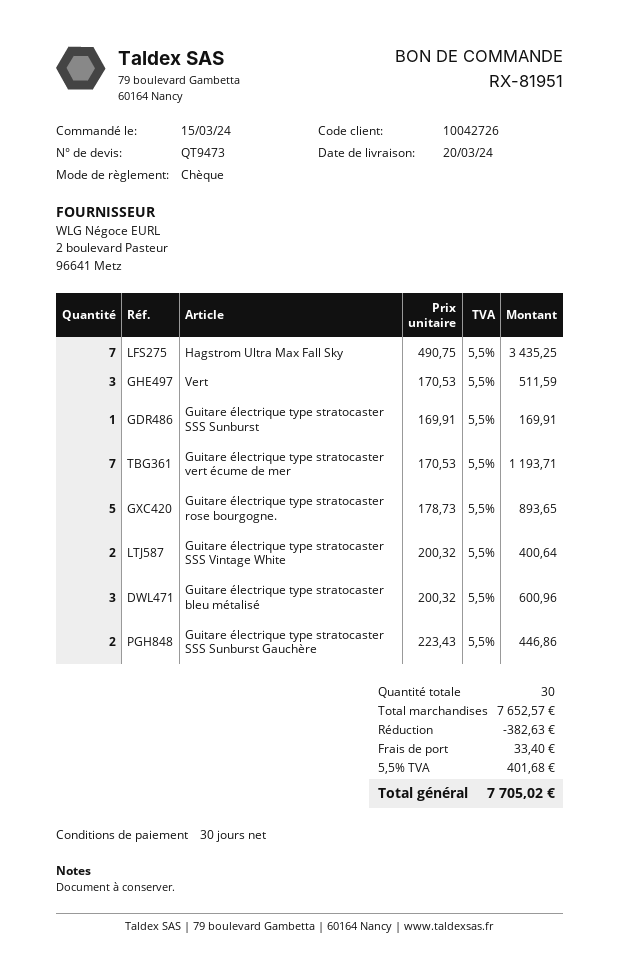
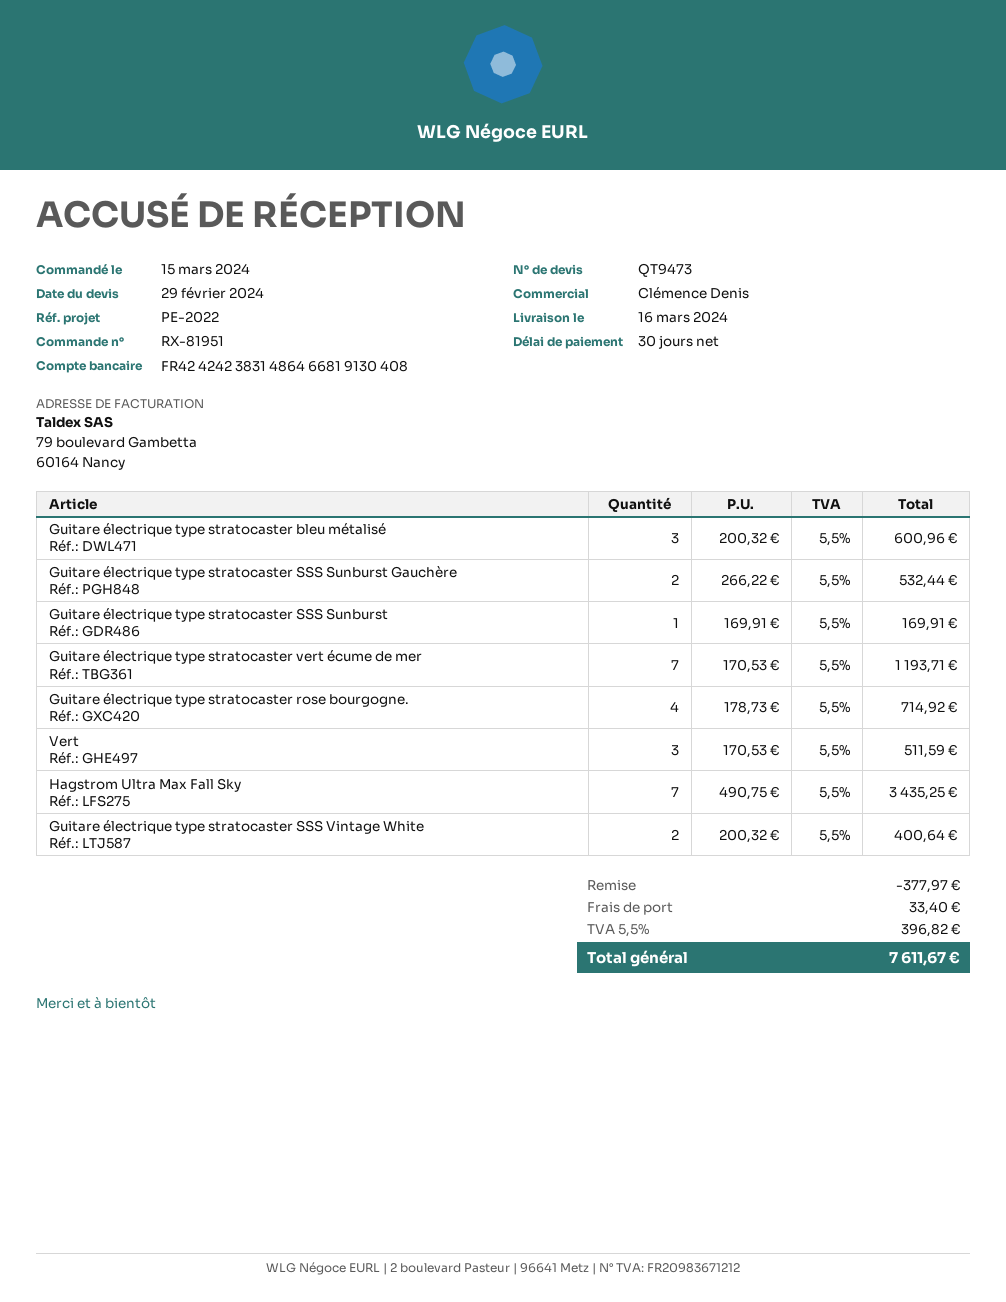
delivery date: 2024-03-20 -> 2024-03-16
Guitare électrique type stratocaster rose bourgogne.: 5 x 178.73 = 893.65 -> 4 x 178.73 = 714.92
Guitare électrique type stratocaster SSS Sunburst Gauchère: 2 x 223.43 = 446.86 -> 2 x 266.22 = 532.44
discount: 382.63 -> 377.97
tax: 5.5% = 401.68 -> 5.5% = 396.82
total: 7705.02 -> 7611.67

